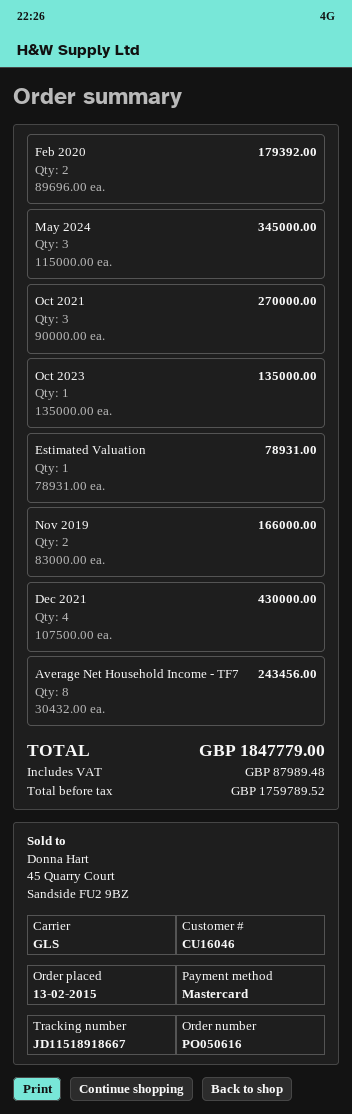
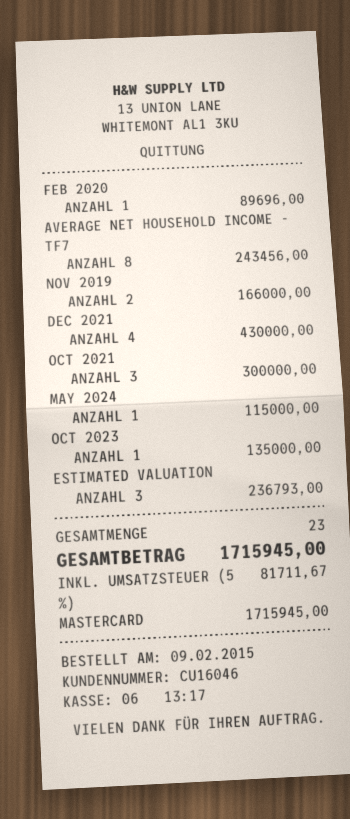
order date: 2015-02-13 -> 2015-02-09
Feb 2020: 2 for 179392.00 -> 1 for 89696.00
May 2024: 3 for 345000.00 -> 1 for 115000.00
Oct 2021: 3 for 270000.00 -> 3 for 300000.00
Estimated Valuation: 1 for 78931.00 -> 3 for 236793.00
tax: 87989.48 -> 81711.67
total: 1847779.00 -> 1715945.00

